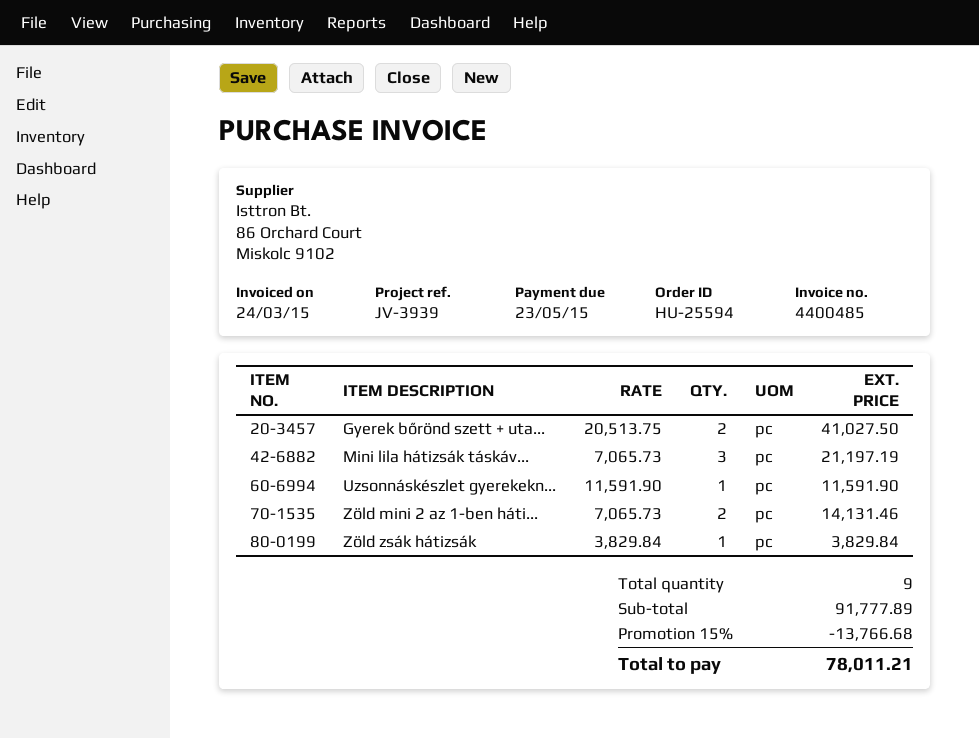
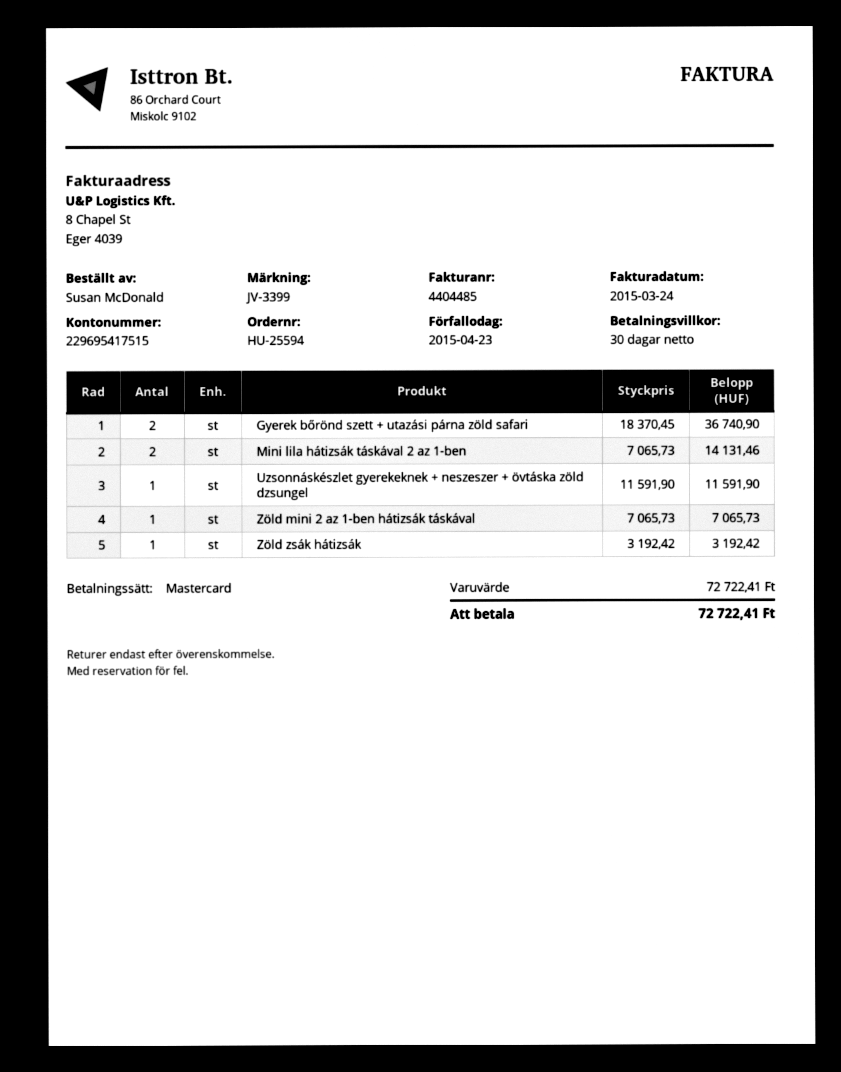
invoice number: 4400485 -> 4404485
due date: 2015-05-23 -> 2015-04-23
reference: JV-3939 -> JV-3399
Gyerek bőrönd szett + uta...: 2 x 20513.75 = 41027.50 -> 2 x 18370.45 = 36740.90
Mini lila hátizsák táskáv...: 3 x 7065.73 = 21197.19 -> 2 x 7065.73 = 14131.46
Zöld mini 2 az 1-ben háti...: 2 x 7065.73 = 14131.46 -> 1 x 7065.73 = 7065.73
Zöld zsák hátizsák: 1 x 3829.84 = 3829.84 -> 1 x 3192.42 = 3192.42
subtotal: 91777.89 -> 72722.41
discount: 15% = 13766.68 -> none
total: 78011.21 -> 72722.41

